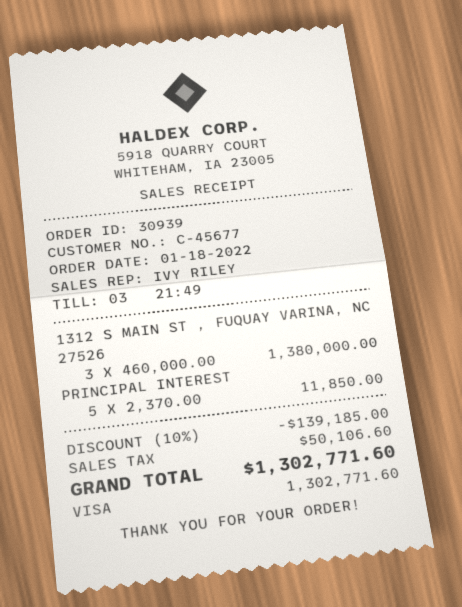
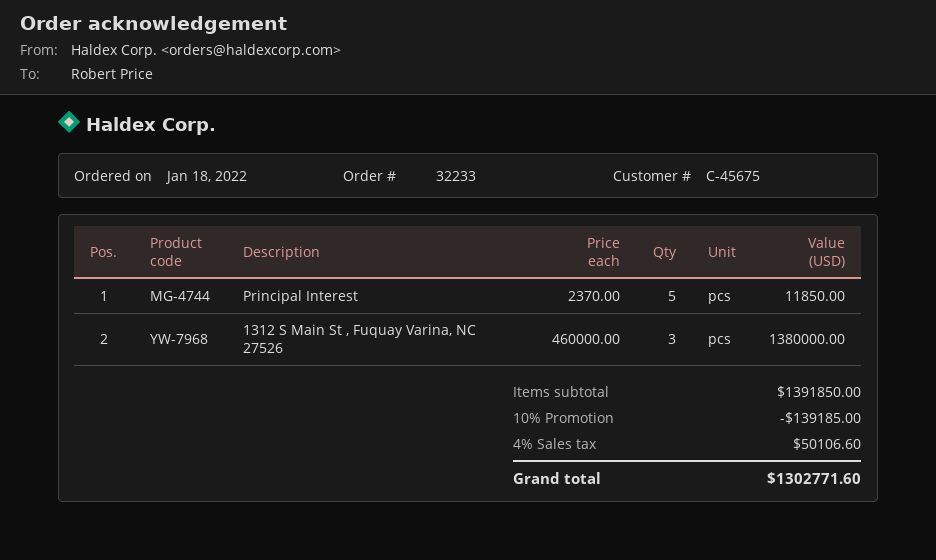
order number: 30939 -> 32233
customer number: C-45677 -> C-45675

